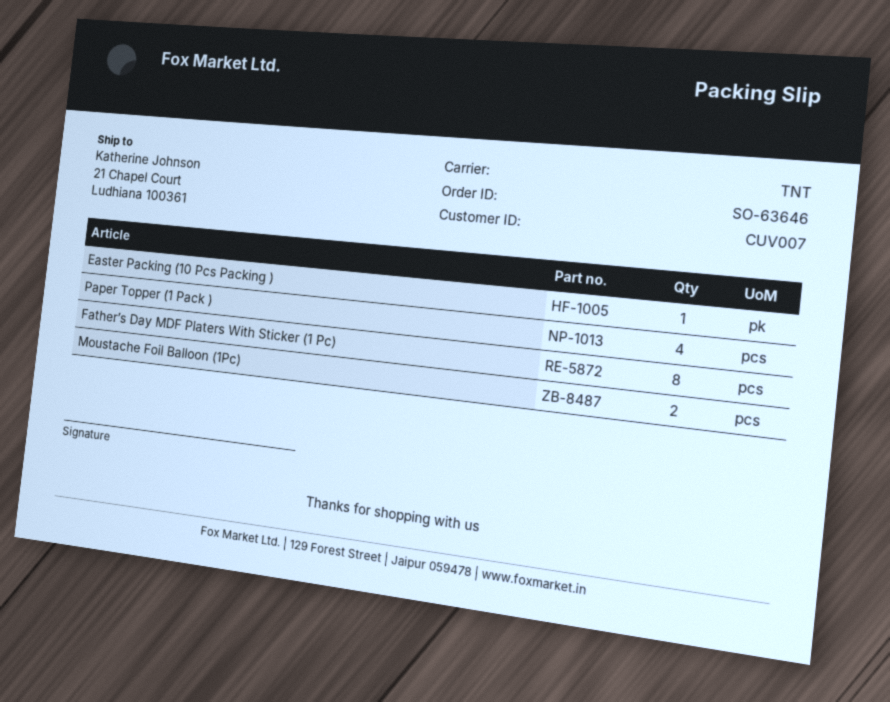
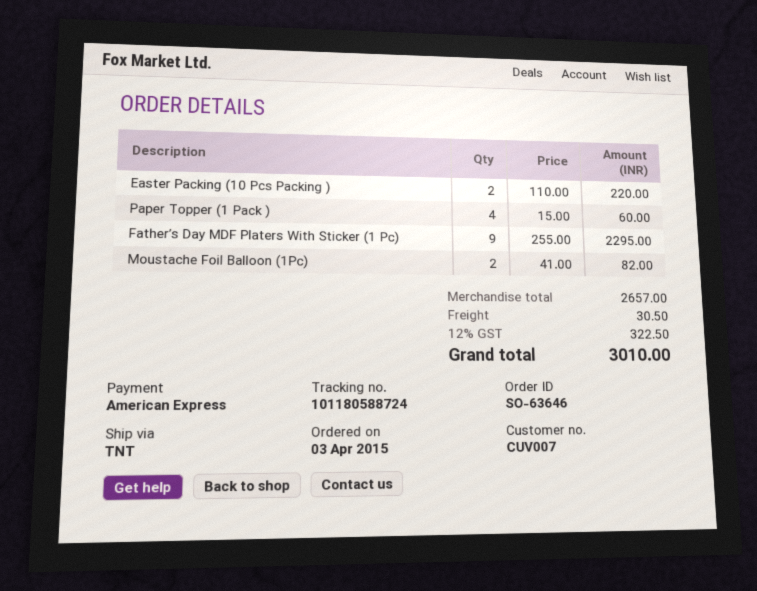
Easter Packing (10 Pcs Packing ): 1 -> 2
Father’s Day MDF Platers With Sticker (1 Pc): 8 -> 9

